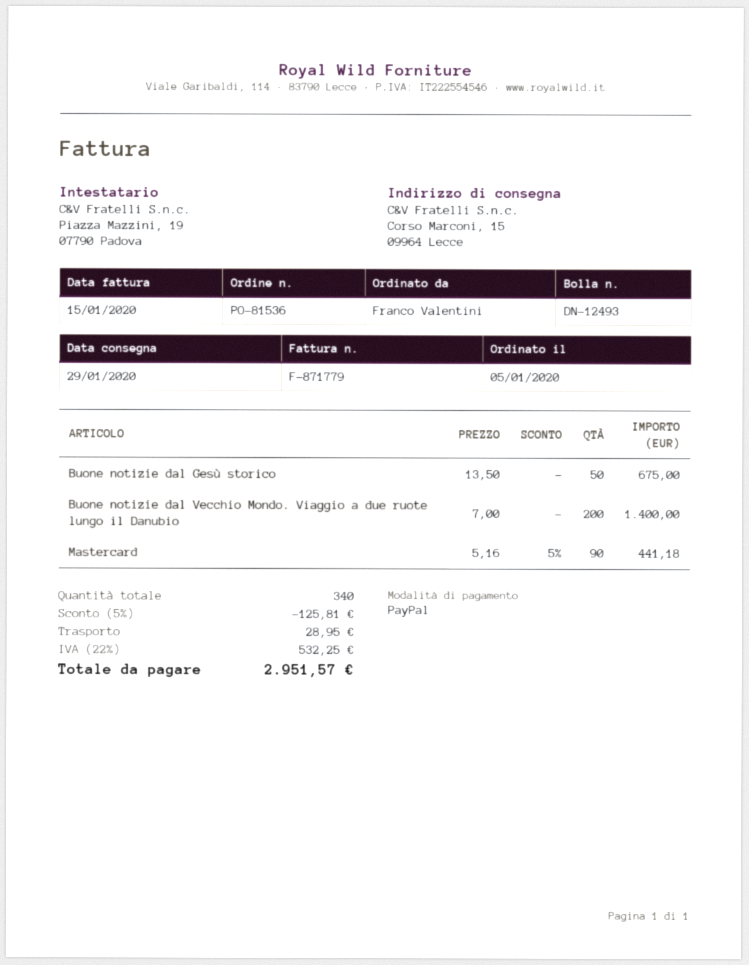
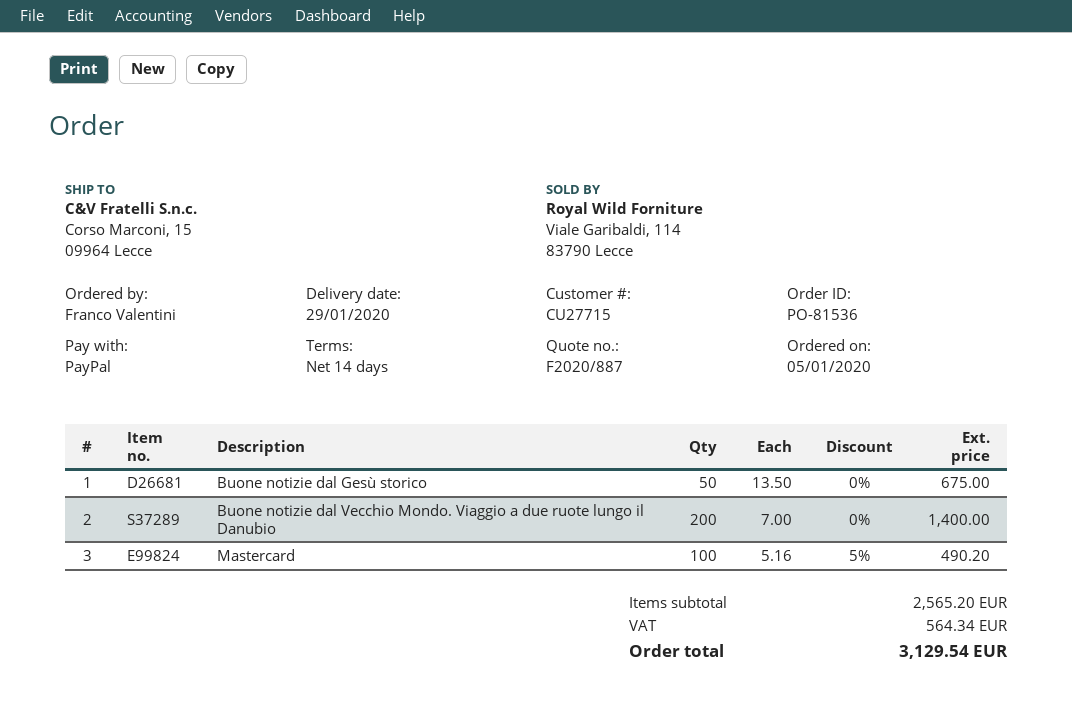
Mastercard: 90 x 5.16 - 5% = 441.18 -> 100 x 5.16 - 5% = 490.20
discount: 5% = 125.81 -> none
shipping: 28.95 -> none
tax: 532.25 -> 564.34
total: 2951.57 -> 3129.54

